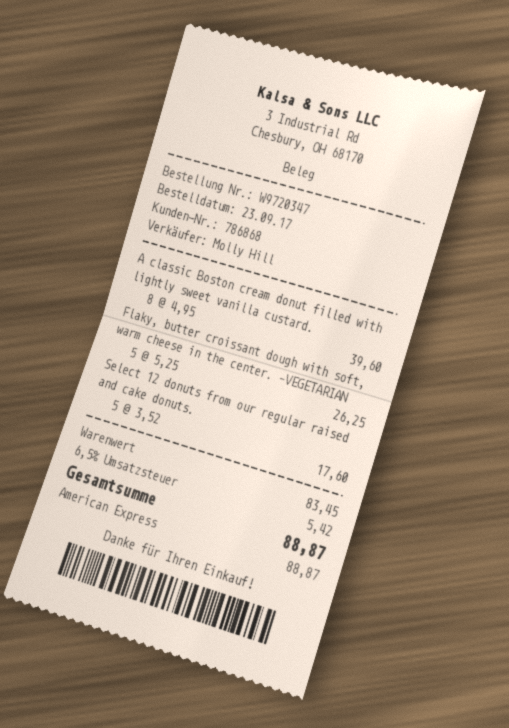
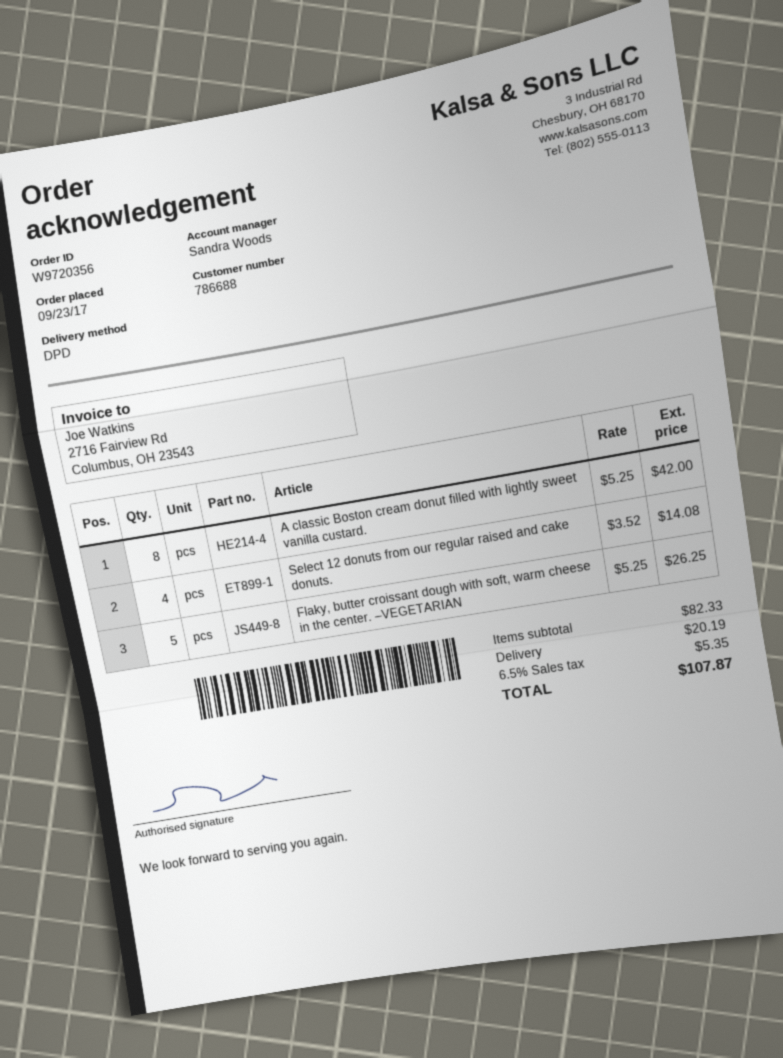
order number: W9720347 -> W9720356
customer number: 786868 -> 786688
sales rep: Molly Hill -> Sandra Woods
A classic Boston cream donut filled with lightly sweet vanilla custard.: 8 x 4.95 = 39.60 -> 8 x 5.25 = 42.00
Select 12 donuts from our regular raised and cake donuts.: 5 x 3.52 = 17.60 -> 4 x 3.52 = 14.08
subtotal: 83.45 -> 82.33
shipping: none -> 20.19
tax: 6.5% = 5.42 -> 6.5% = 5.35
total: 88.87 -> 107.87

